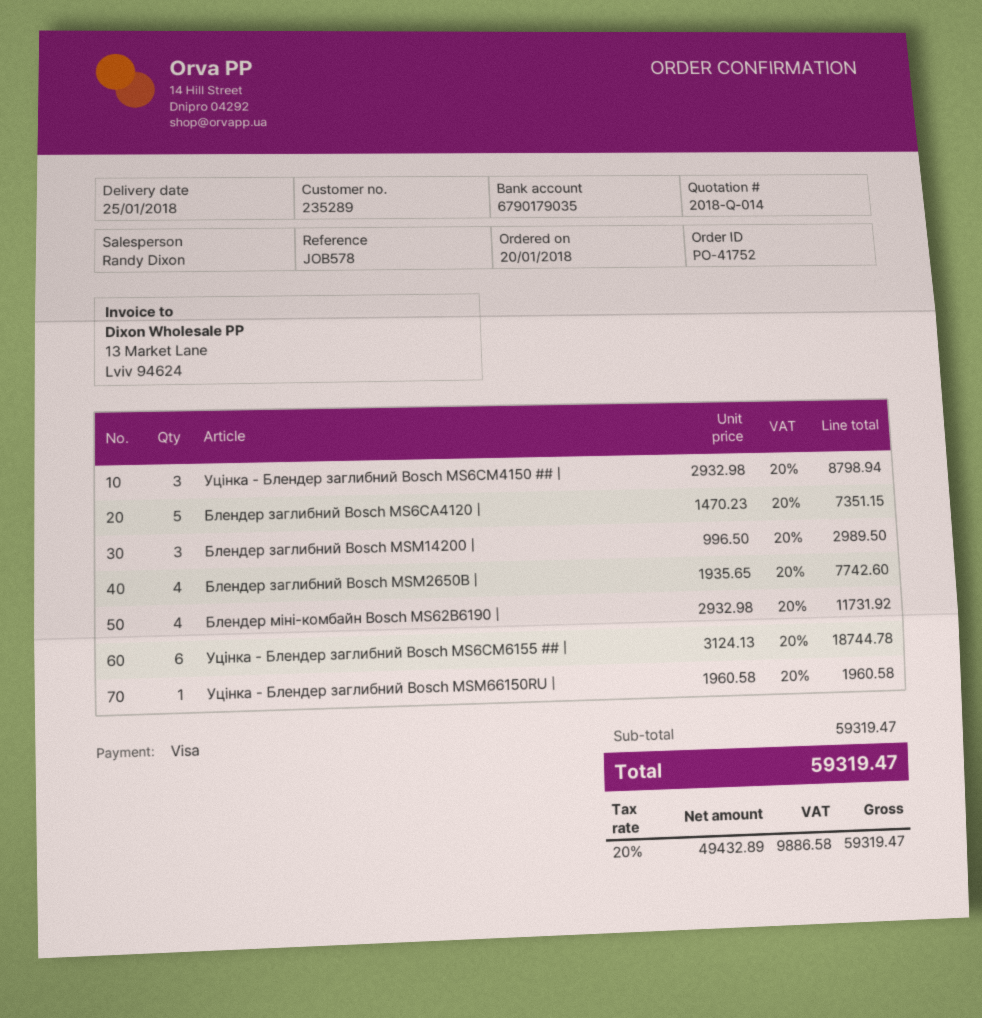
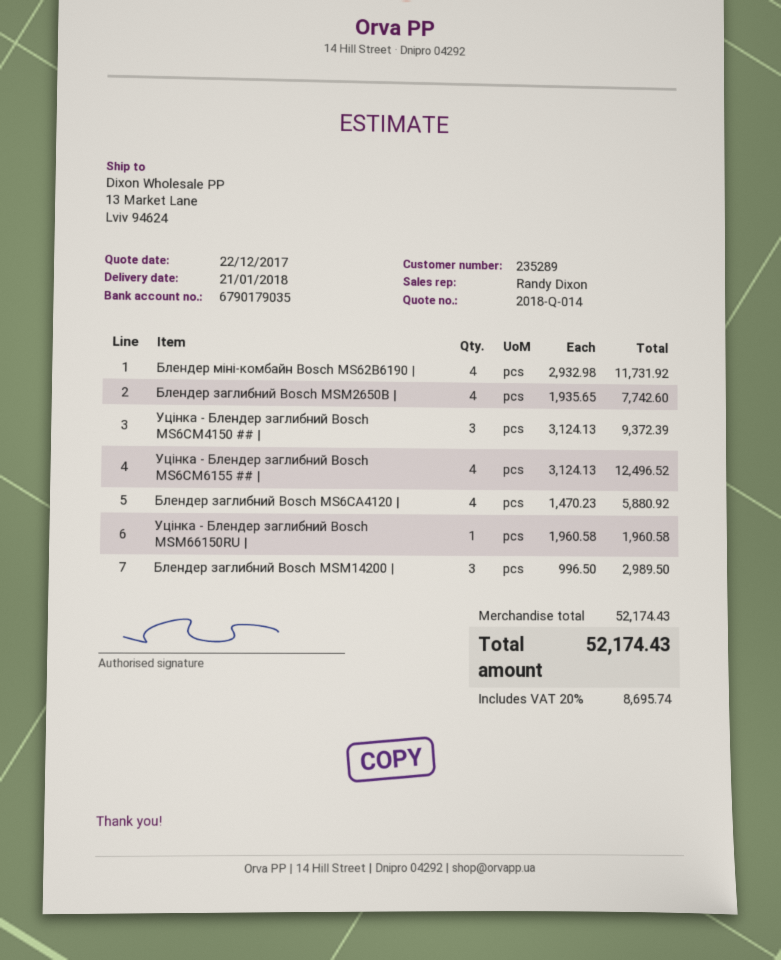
delivery date: 2018-01-25 -> 2018-01-21
Уцінка - Блендер заглибний Bosch MS6CM4150 ## |: 3 x 2932.98 = 8798.94 -> 3 x 3124.13 = 9372.39
Блендер заглибний Bosch MS6CA4120 |: 5 x 1470.23 = 7351.15 -> 4 x 1470.23 = 5880.92
Уцінка - Блендер заглибний Bosch MS6CM6155 ## |: 6 x 3124.13 = 18744.78 -> 4 x 3124.13 = 12496.52
subtotal: 59319.47 -> 52174.43
tax: 20% = 9886.58 -> 20% = 8695.74
total: 59319.47 -> 52174.43

